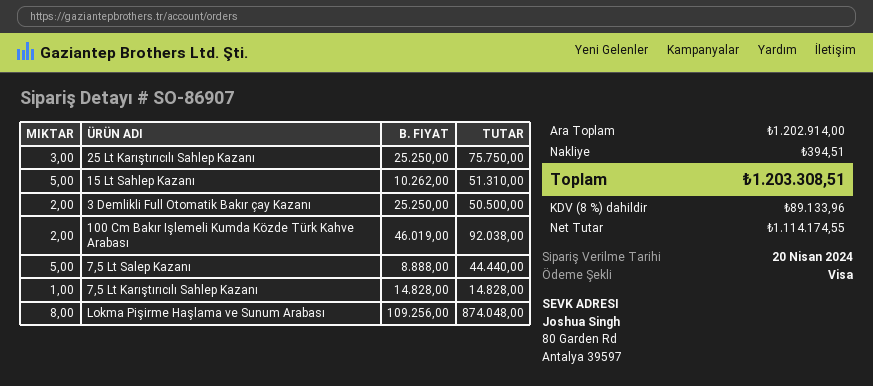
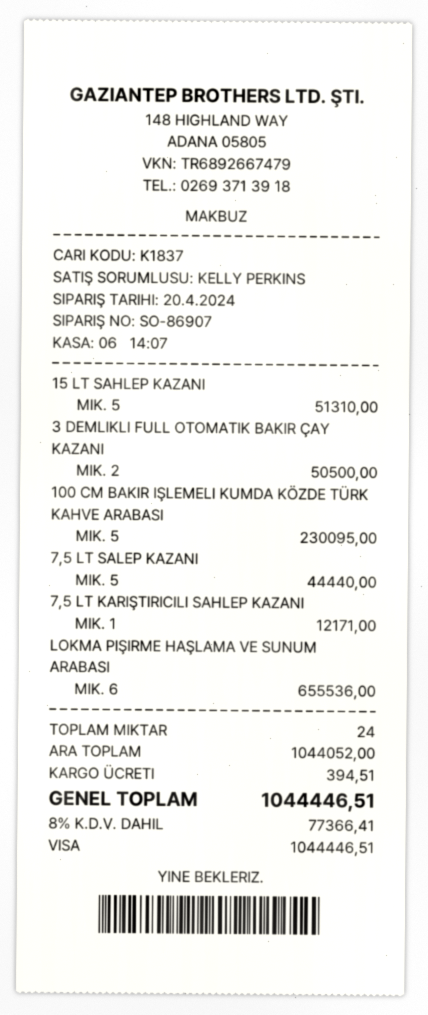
25 Lt Karıştırıcılı Sahlep Kazanı: 3 for 75750.00 -> none
100 Cm Bakır Işlemeli Kumda Közde Türk Kahve Arabası: 2 for 92038.00 -> 5 for 230095.00
7,5 Lt Karıştırıcılı Sahlep Kazanı: 1 for 14828.00 -> 1 for 12171.00
Lokma Pişirme Haşlama ve Sunum Arabası: 8 for 874048.00 -> 6 for 655536.00
subtotal: 1202914.00 -> 1044052.00
tax: 8% = 89133.96 -> 8% = 77366.41
total: 1203308.51 -> 1044446.51

